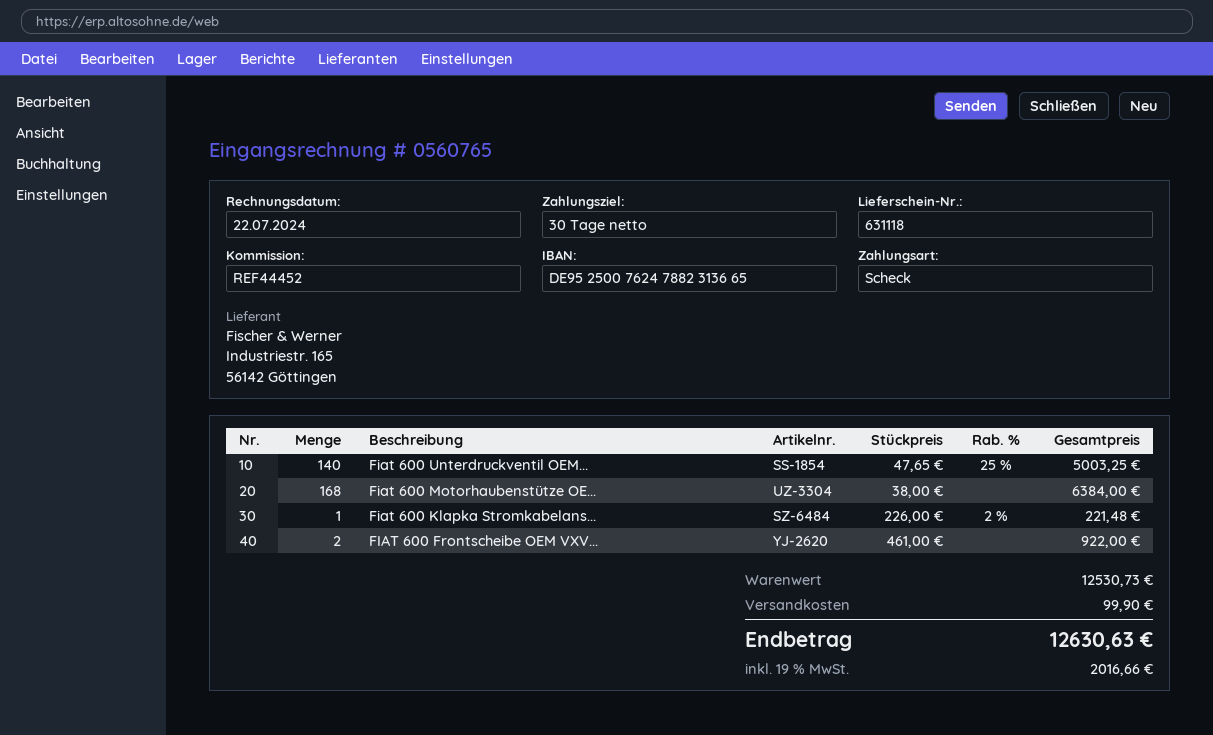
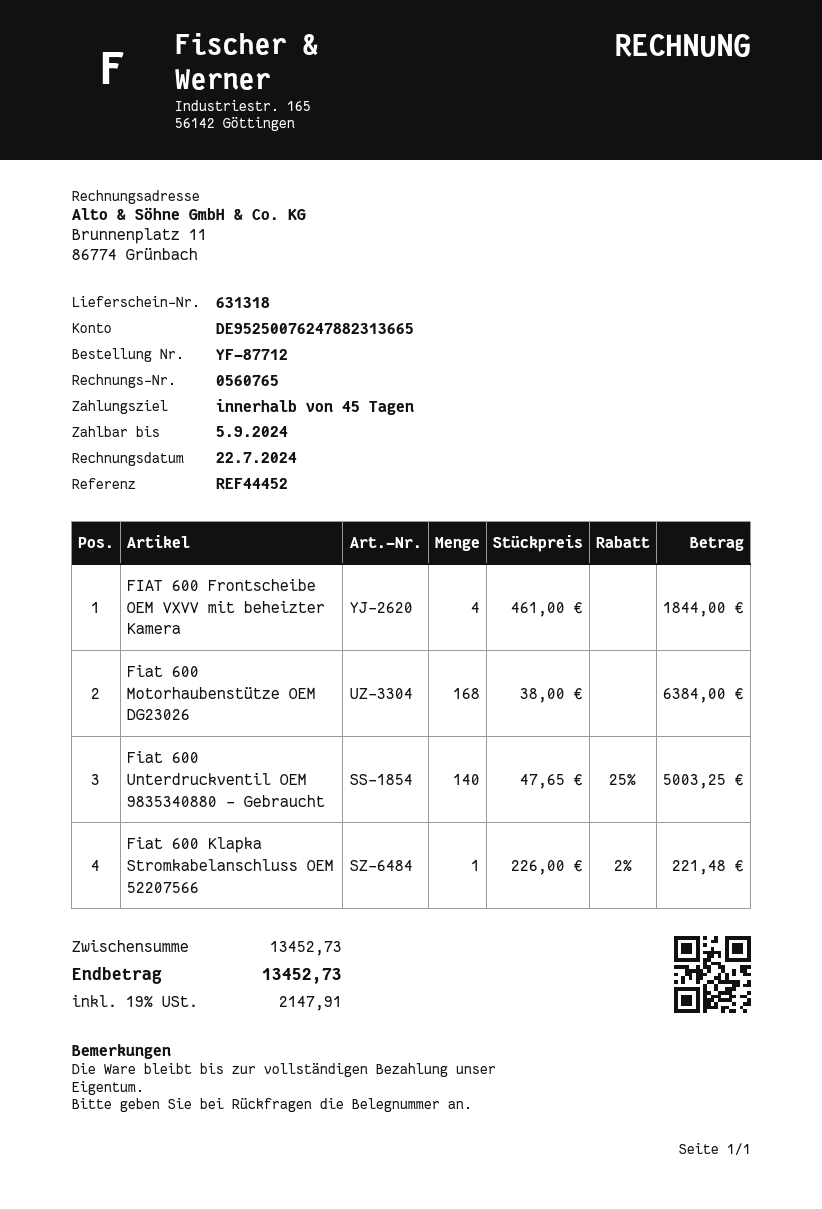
delivery note number: 631118 -> 631318
payment terms: 30 days -> 45 days
FIAT 600 Frontscheibe OEM VXV...: 2 x 461.00 = 922.00 -> 4 x 461.00 = 1844.00
subtotal: 12530.73 -> 13452.73
shipping: 99.90 -> none
tax: 19% = 2016.66 -> 19% = 2147.91
total: 12630.63 -> 13452.73

